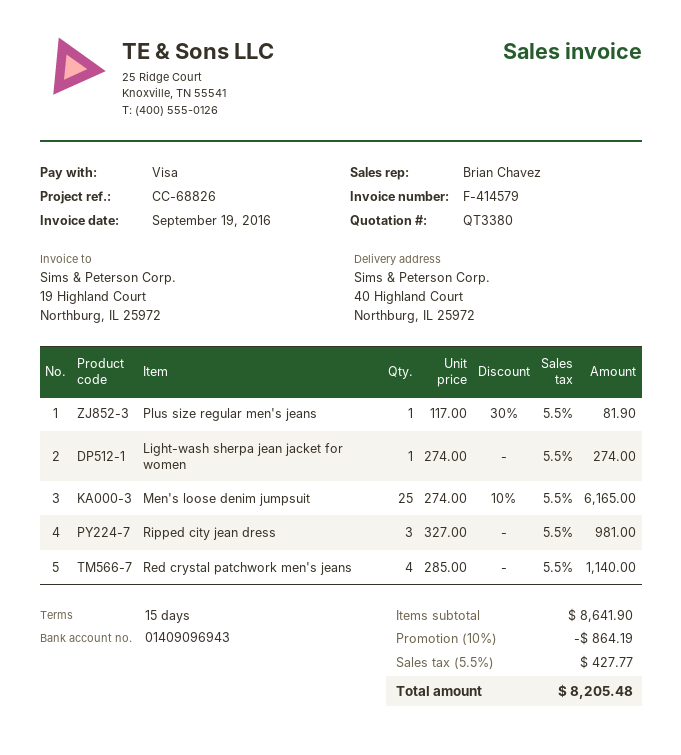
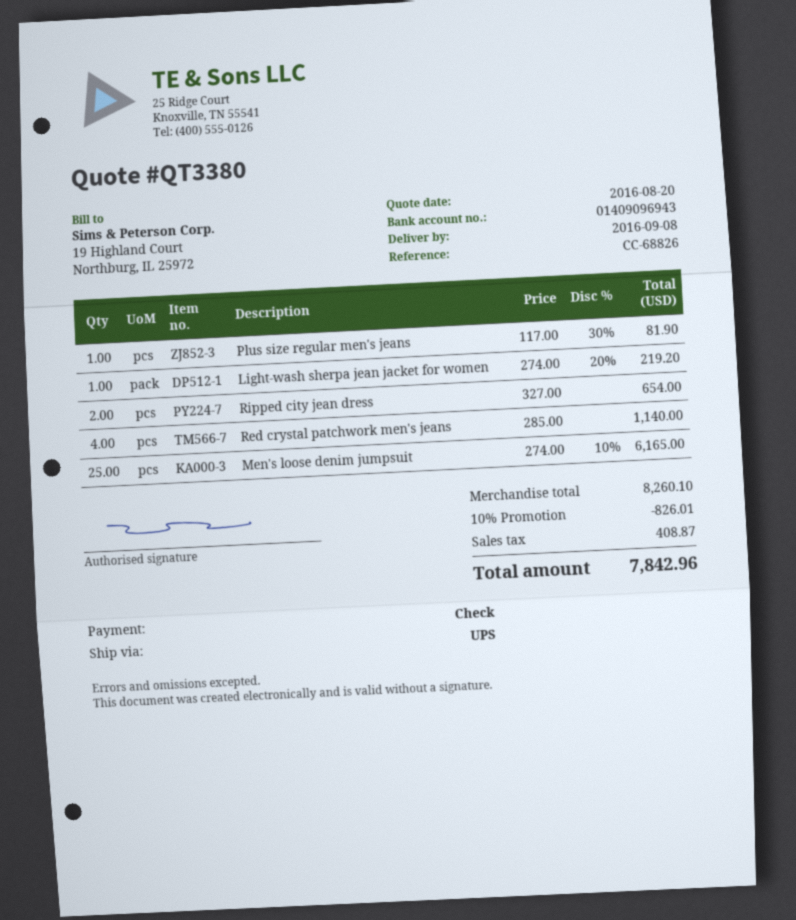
payment method: Visa -> cheque
Light-wash sherpa jean jacket for women: 1 x 274.00 = 274.00 -> 1 x 274.00 - 20% = 219.20
Ripped city jean dress: 3 x 327.00 = 981.00 -> 2 x 327.00 = 654.00
subtotal: 8641.90 -> 8260.10
discount: 10% = 864.19 -> 10% = 826.01
tax: 427.77 -> 408.87
total: 8205.48 -> 7842.96

